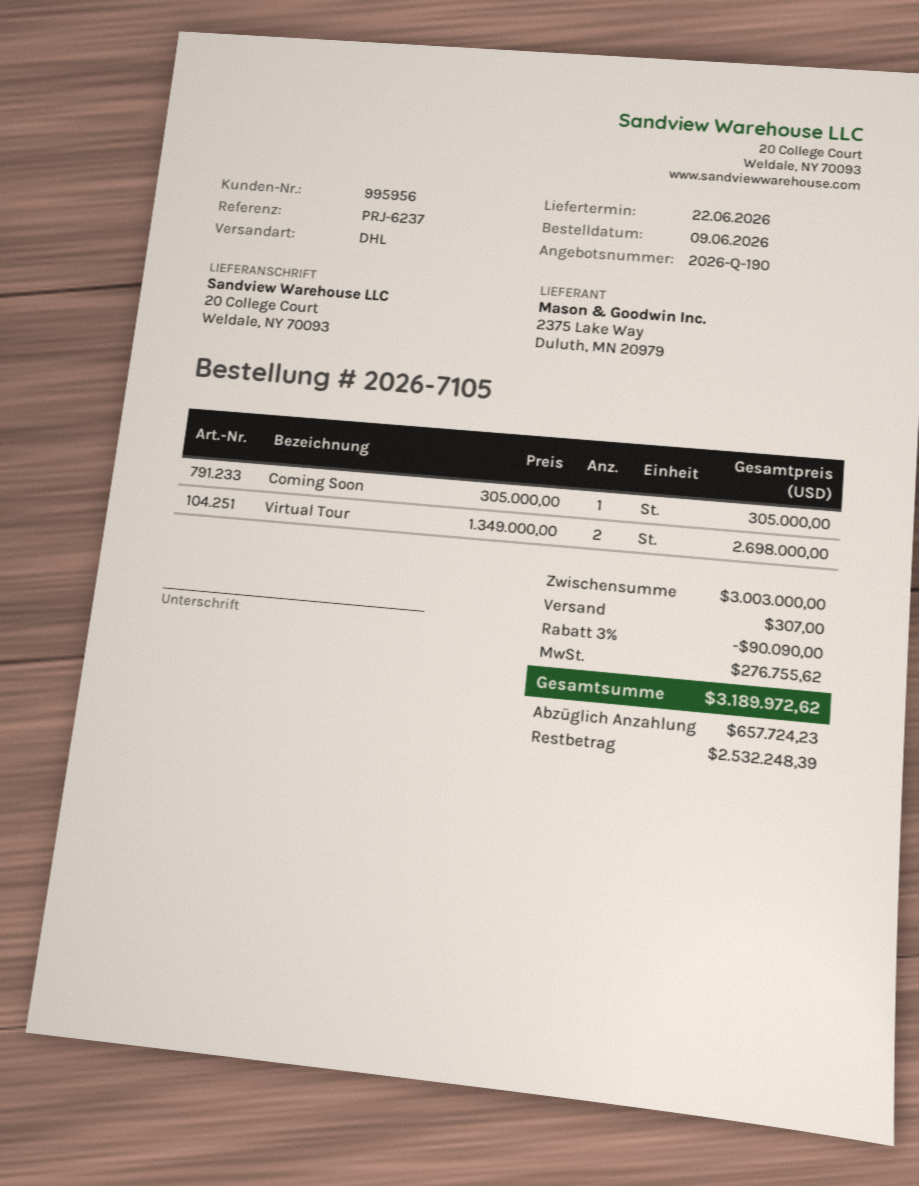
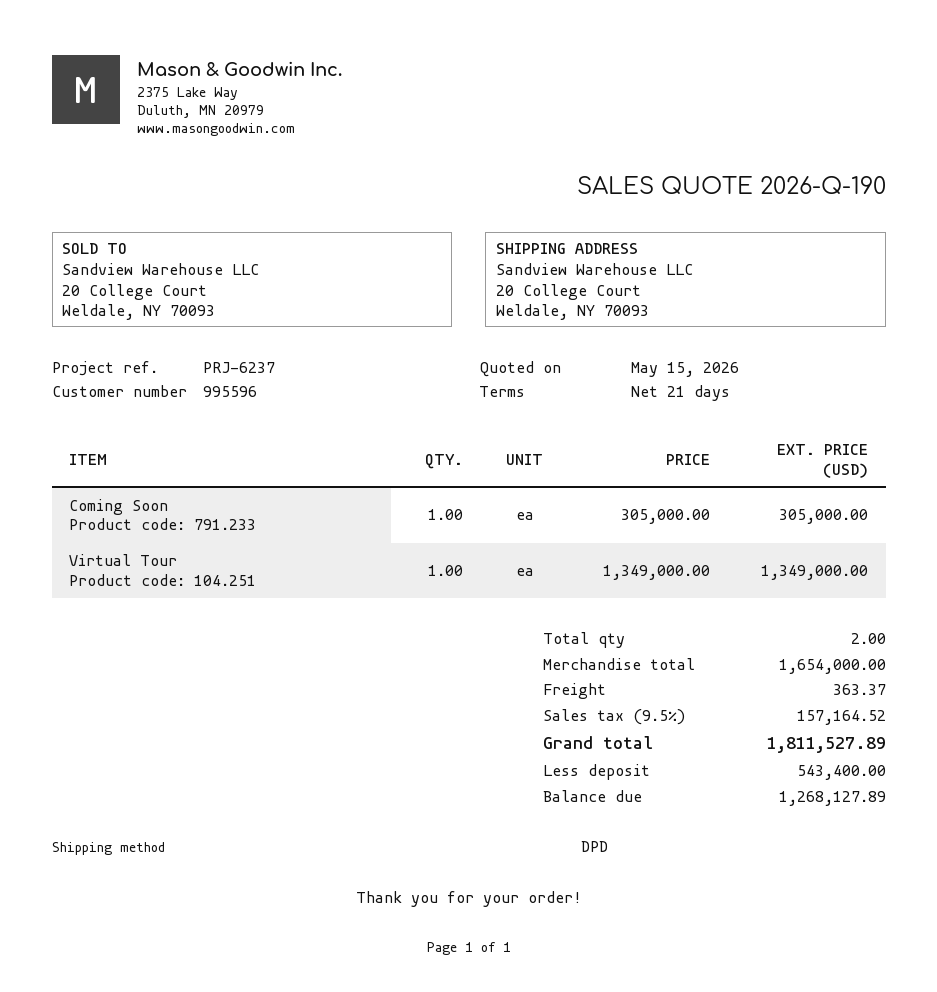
customer number: 995956 -> 995596
shipping method: DHL -> DPD
Virtual Tour: 2 x 1349000.00 = 2698000.00 -> 1 x 1349000.00 = 1349000.00
subtotal: 3003000.00 -> 1654000.00
discount: 3% = 90090.00 -> none
shipping: 307.00 -> 363.37
tax: 276755.62 -> 157164.52
total: 3189972.62 -> 1811527.89
deposit: 657724.23 -> 543400.00
balance: 2532248.39 -> 1268127.89

